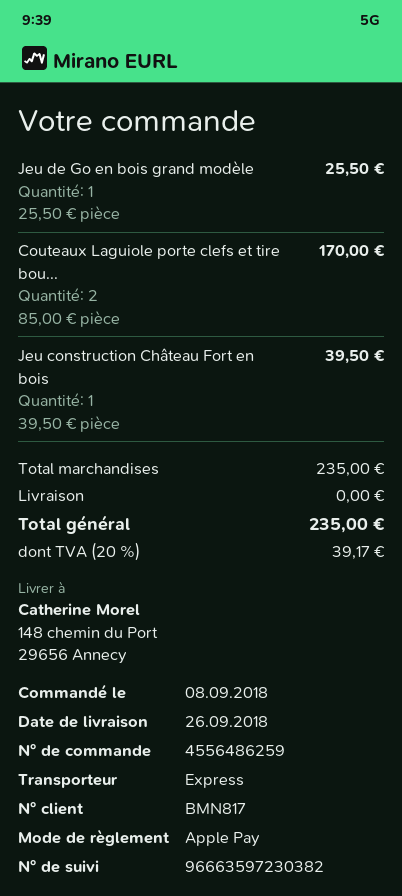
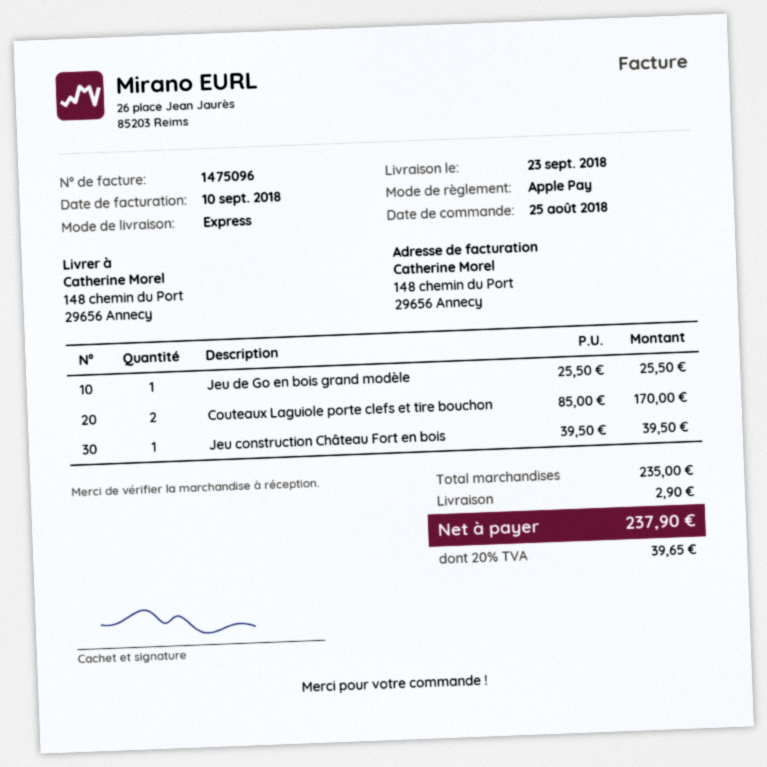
order date: 2018-09-08 -> 2018-08-25
delivery date: 2018-09-26 -> 2018-09-23
shipping: 0.00 -> 2.90
tax: 20% = 39.17 -> 20% = 39.65
total: 235.00 -> 237.90

